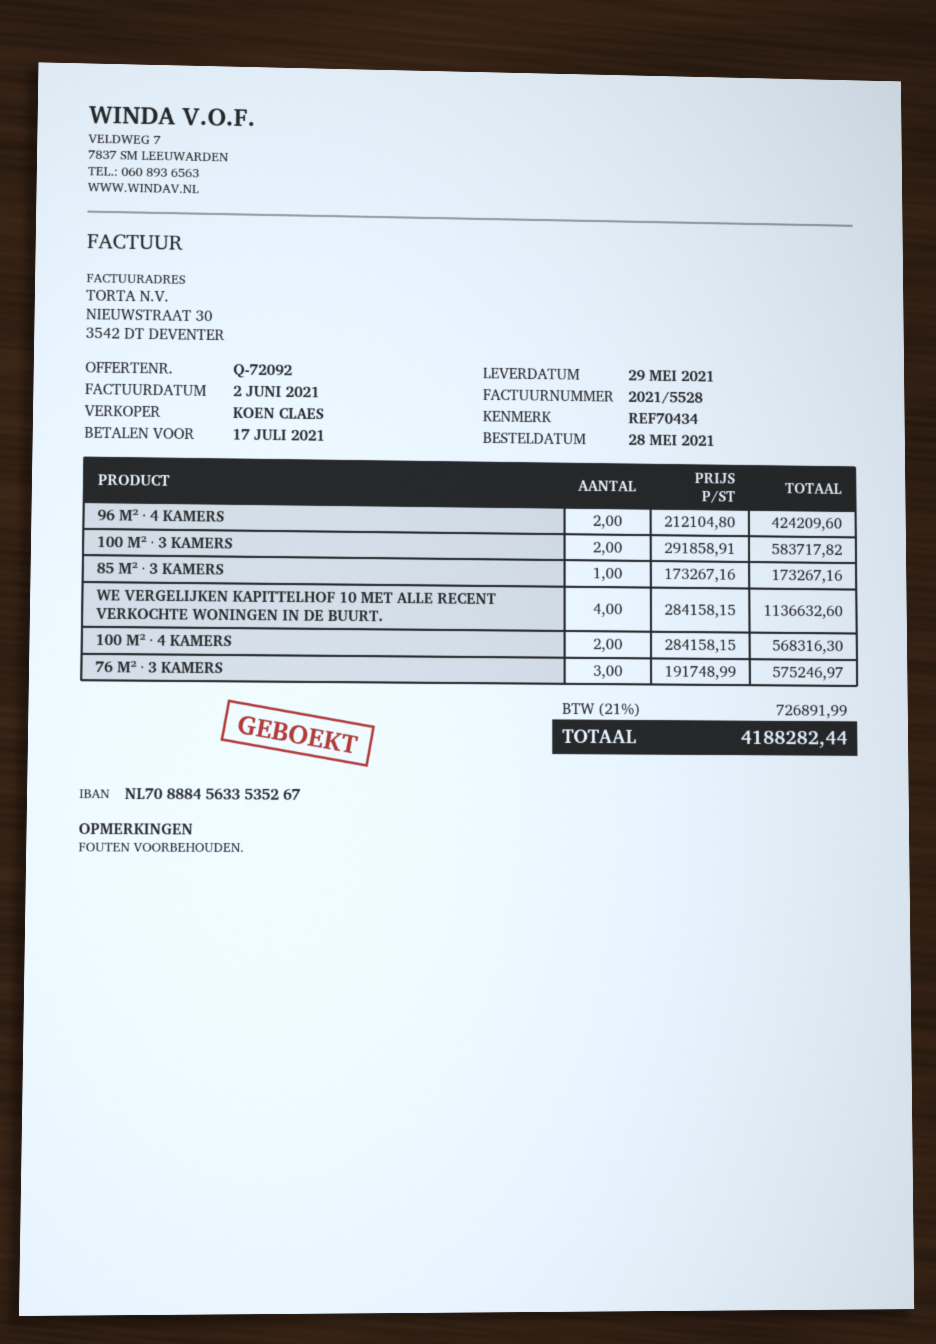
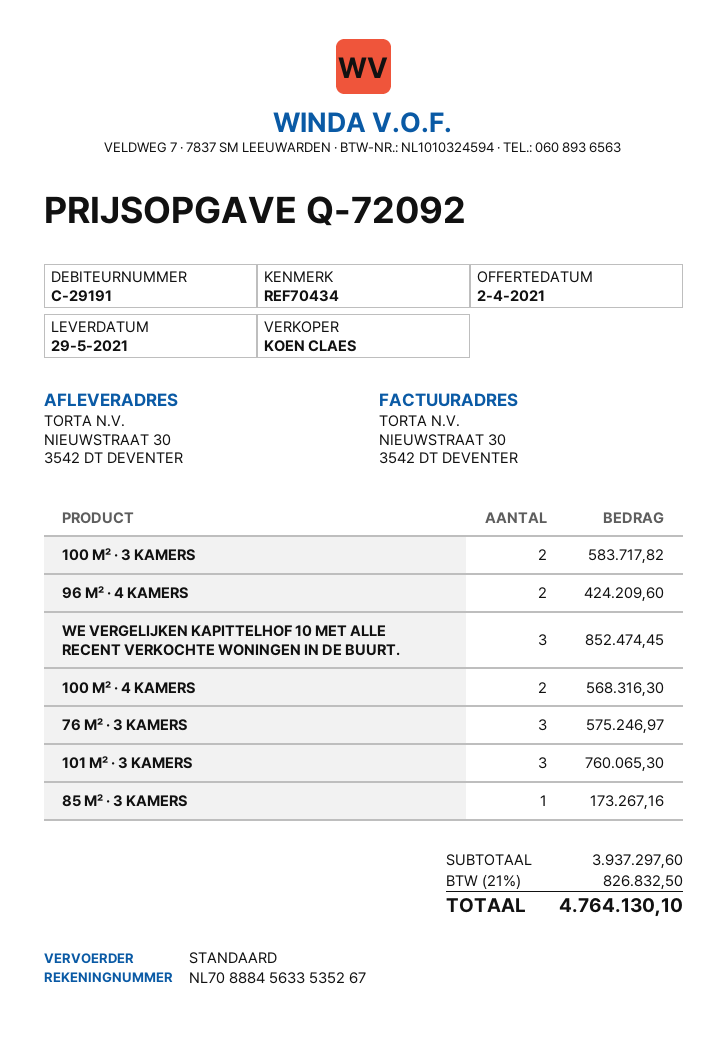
WE VERGELIJKEN KAPITTELHOF 10 MET ALLE RECENT VERKOCHTE WONINGEN IN DE BUURT.: 4 for 1136632.60 -> 3 for 852474.45
101 M² · 3 KAMERS: none -> 3 for 760065.30
tax: 21% = 726891.99 -> 21% = 826832.50
total: 4188282.44 -> 4764130.10

